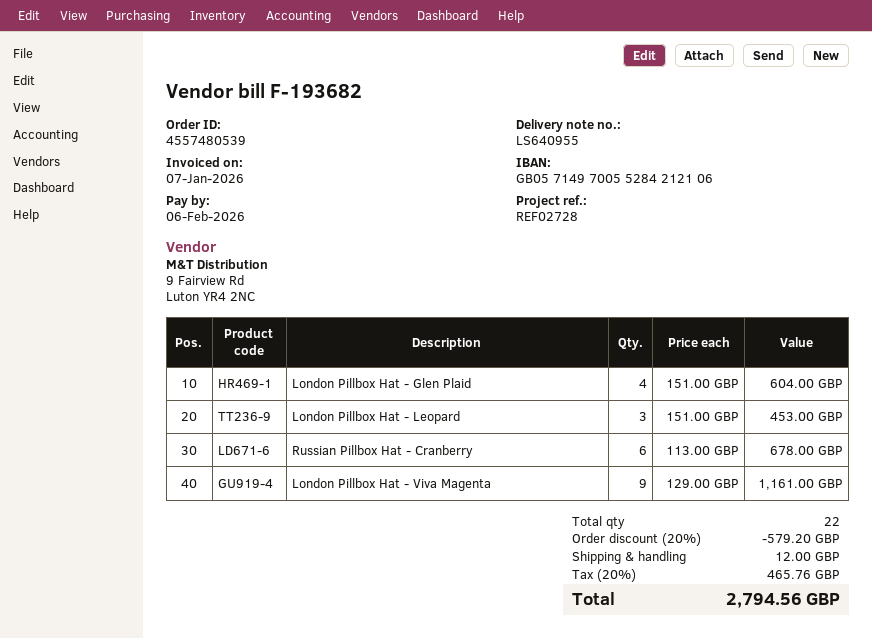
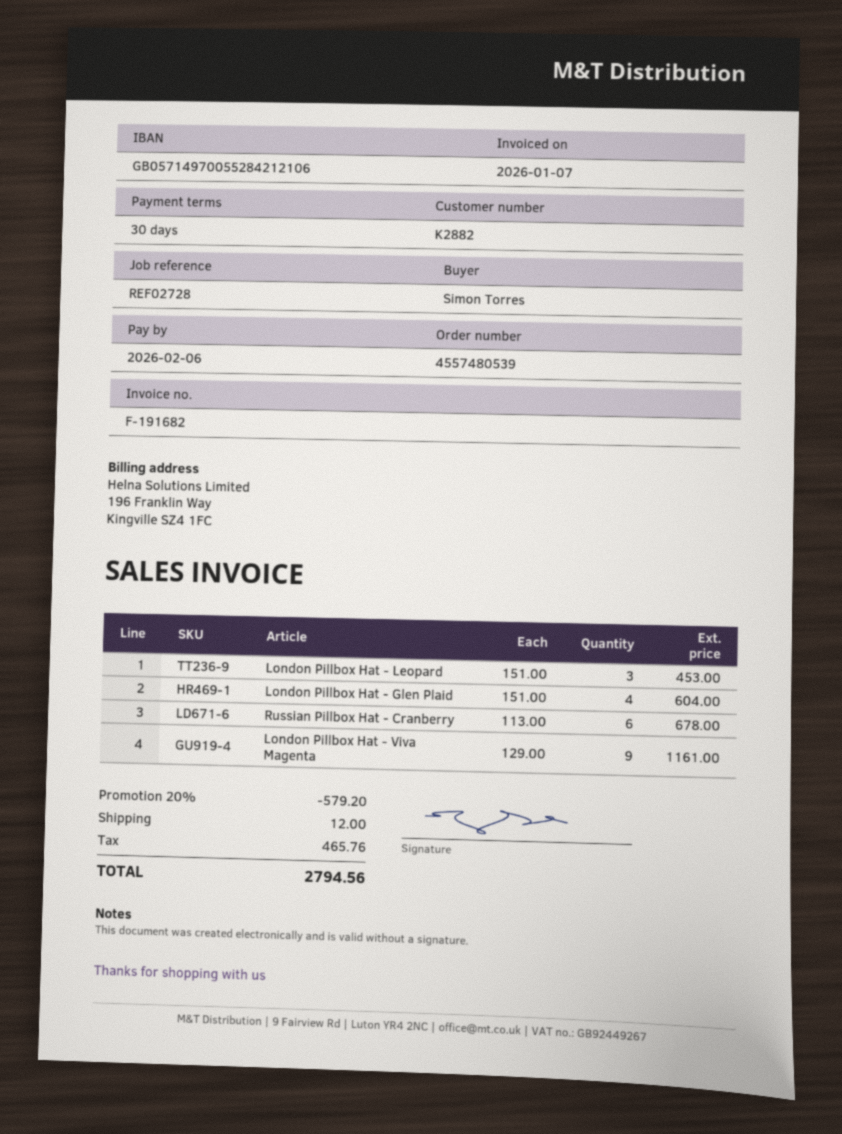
invoice number: F-193682 -> F-191682

